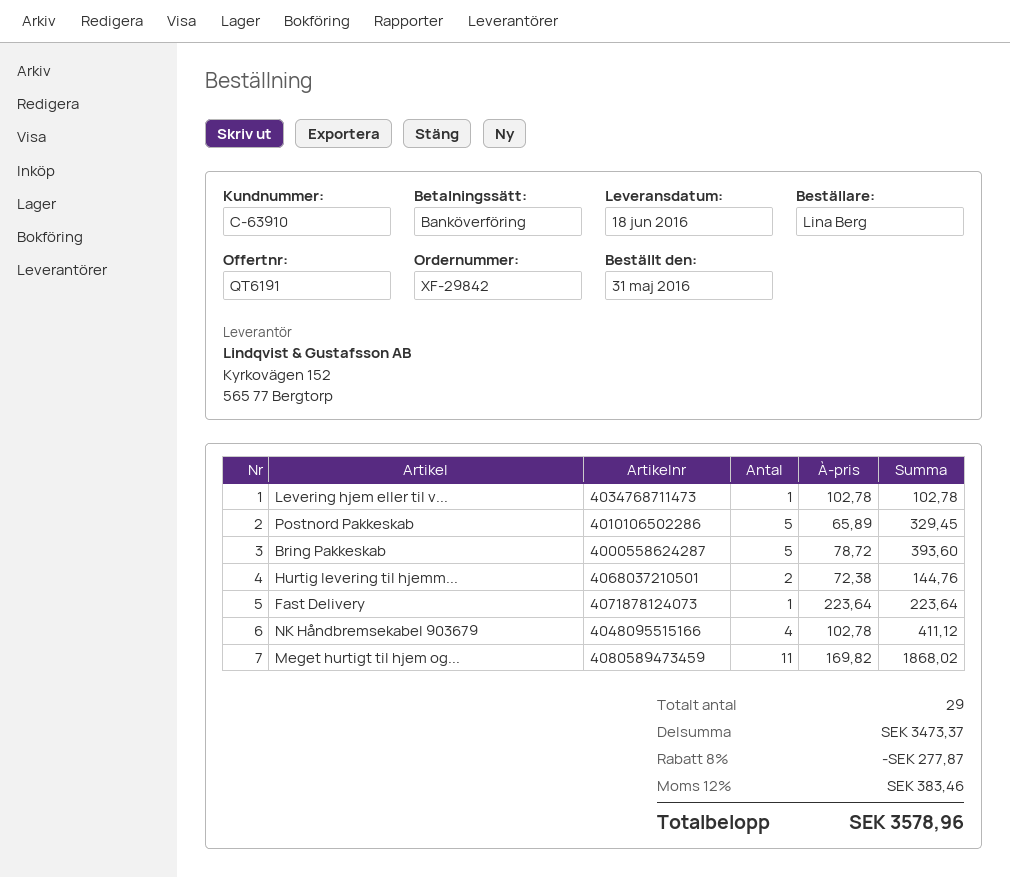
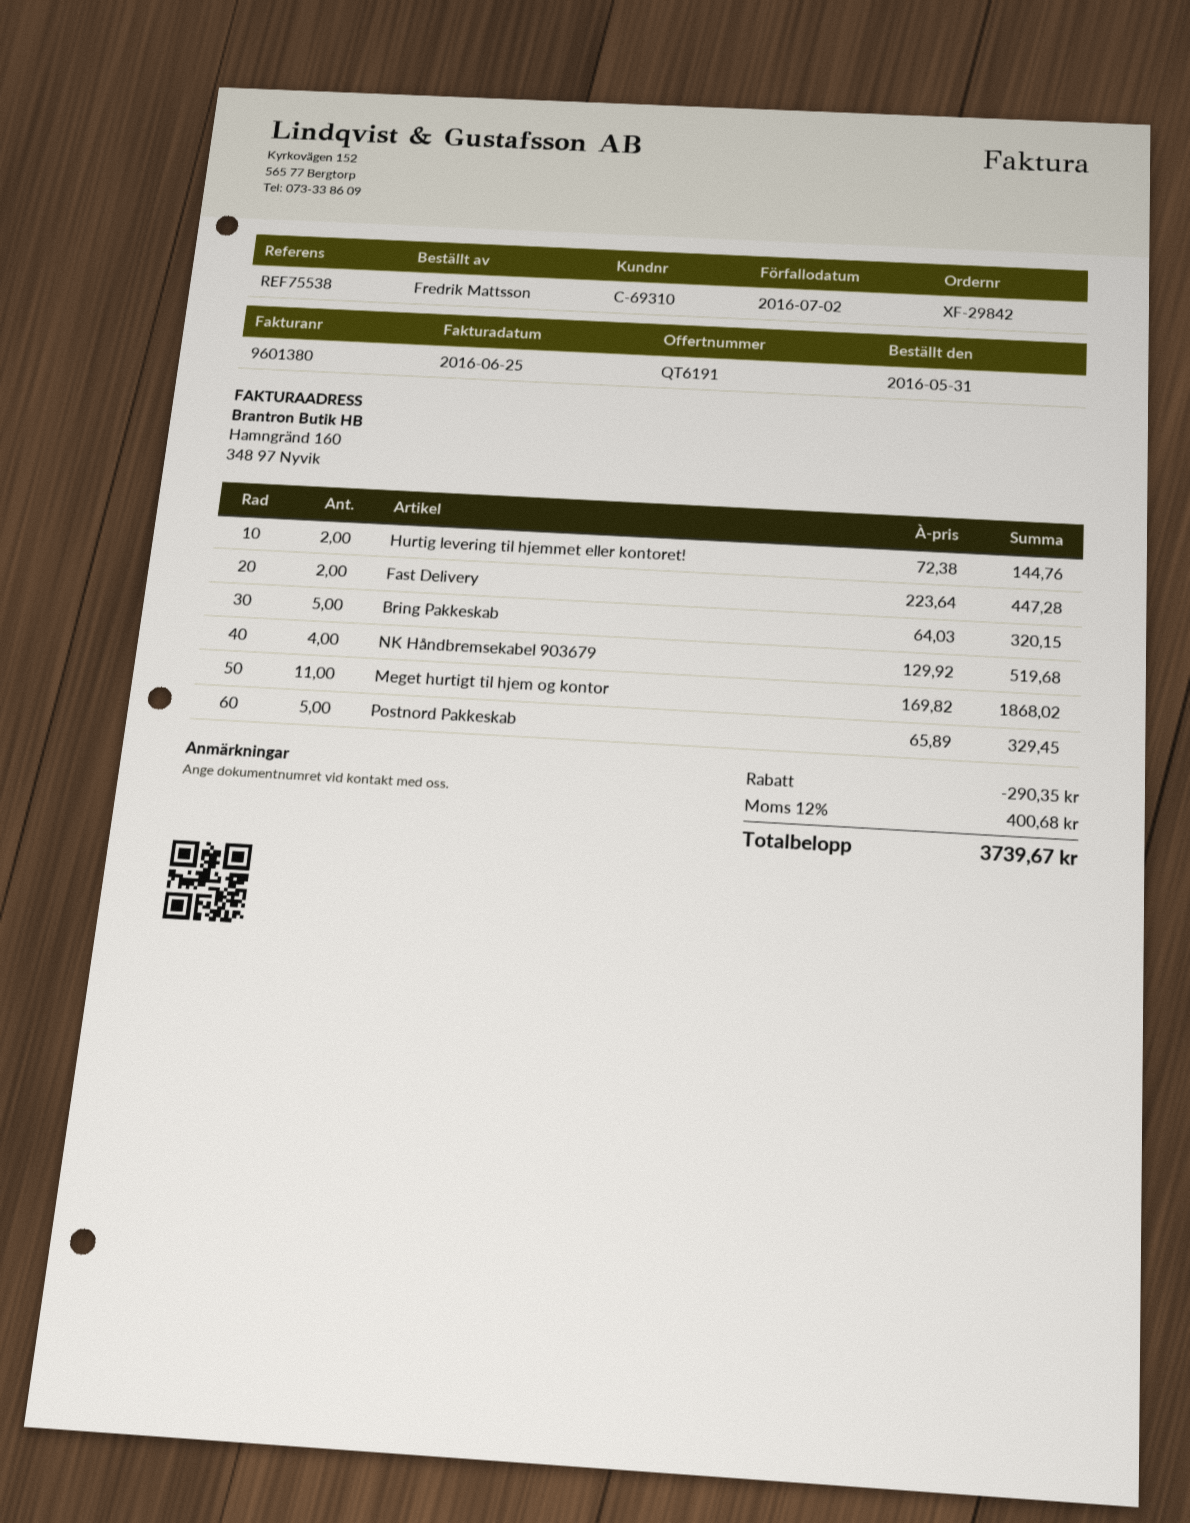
customer number: C-63910 -> C-69310
ordered by: Lina Berg -> Fredrik Mattsson
Levering hjem eller til v...: 1 x 102.78 = 102.78 -> none
Bring Pakkeskab: 5 x 78.72 = 393.60 -> 5 x 64.03 = 320.15
Fast Delivery: 1 x 223.64 = 223.64 -> 2 x 223.64 = 447.28
NK Håndbremsekabel 903679: 4 x 102.78 = 411.12 -> 4 x 129.92 = 519.68
discount: 277.87 -> 290.35
tax: 12% = 383.46 -> 12% = 400.68
total: 3578.96 -> 3739.67

